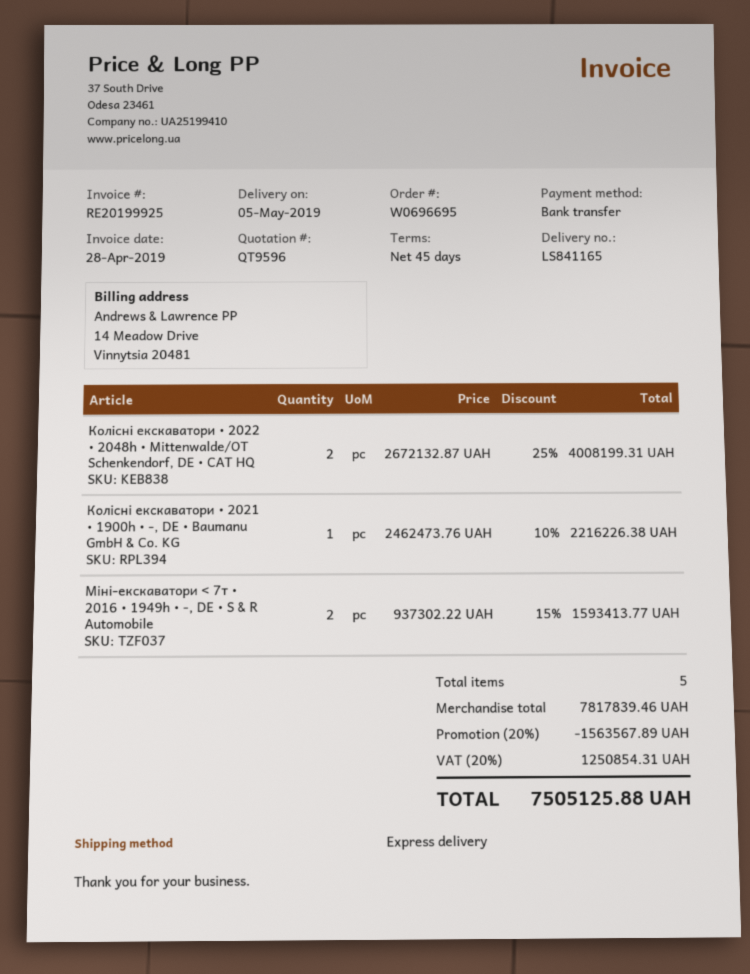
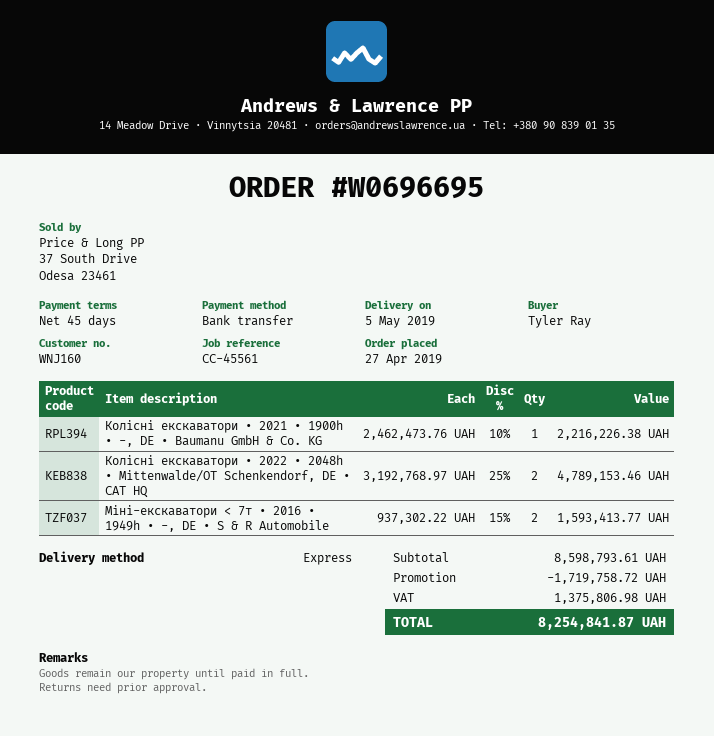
Колісні екскаватори • 2022 • 2048h • Mittenwalde/OT Schenkendorf, DE • CAT HQ: 2 x 2672132.87 - 25% = 4008199.31 -> 2 x 3192768.97 - 25% = 4789153.46
subtotal: 7817839.46 -> 8598793.61
discount: 1563567.89 -> 1719758.72
tax: 1250854.31 -> 1375806.98
total: 7505125.88 -> 8254841.87

